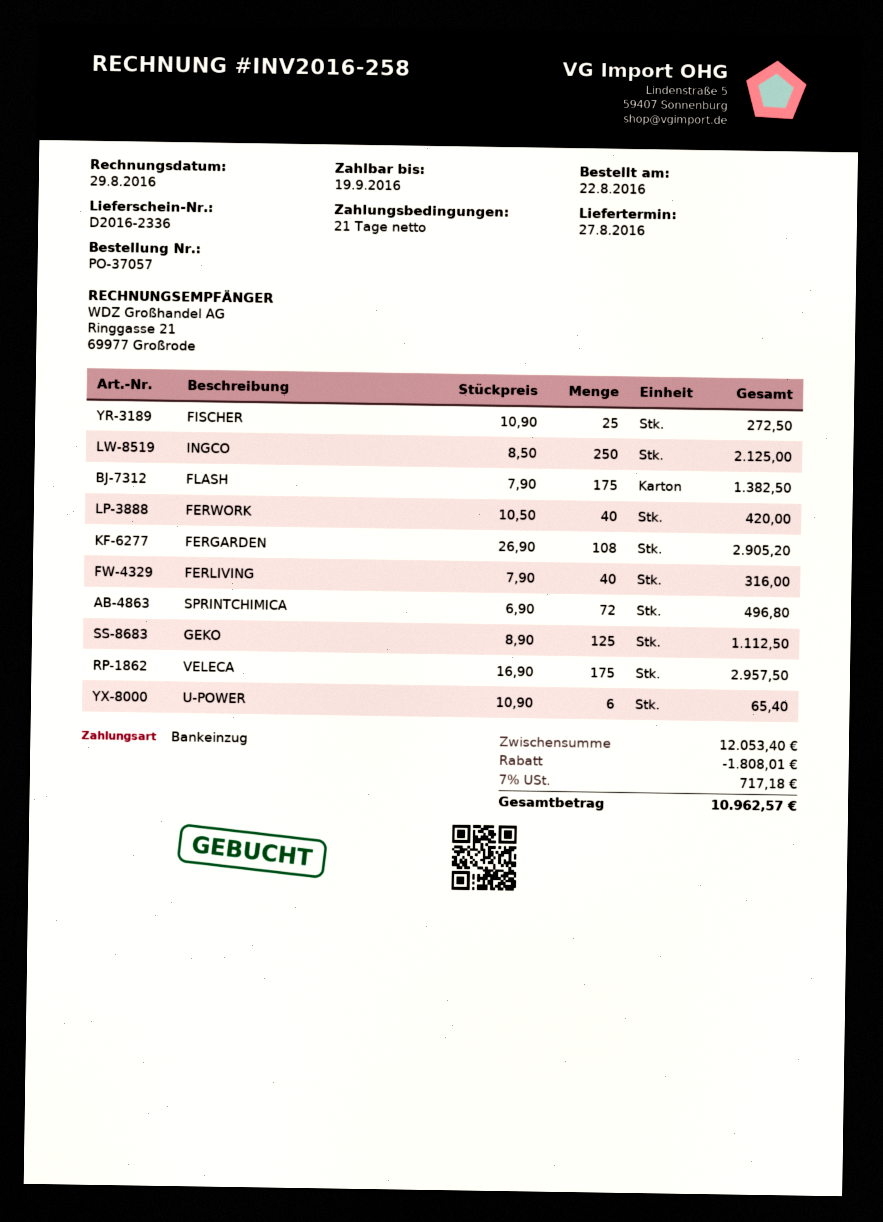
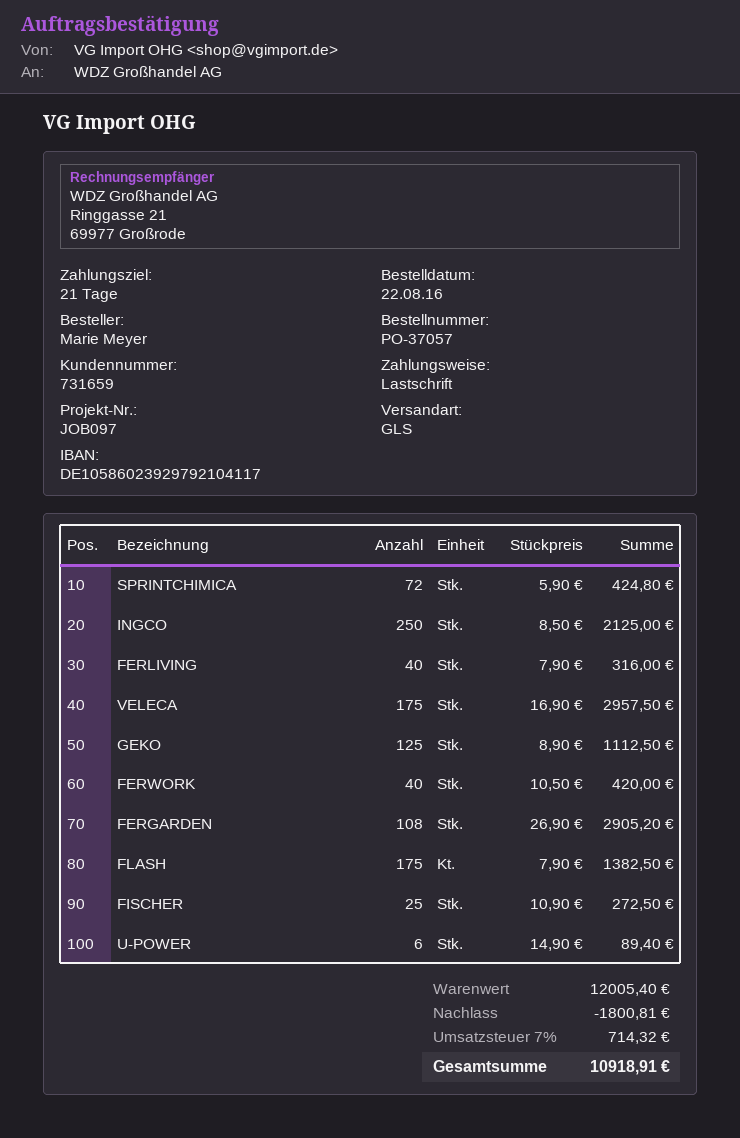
SPRINTCHIMICA: 72 x 6.90 = 496.80 -> 72 x 5.90 = 424.80
U-POWER: 6 x 10.90 = 65.40 -> 6 x 14.90 = 89.40
subtotal: 12053.40 -> 12005.40
discount: 1808.01 -> 1800.81
tax: 7% = 717.18 -> 7% = 714.32
total: 10962.57 -> 10918.91

